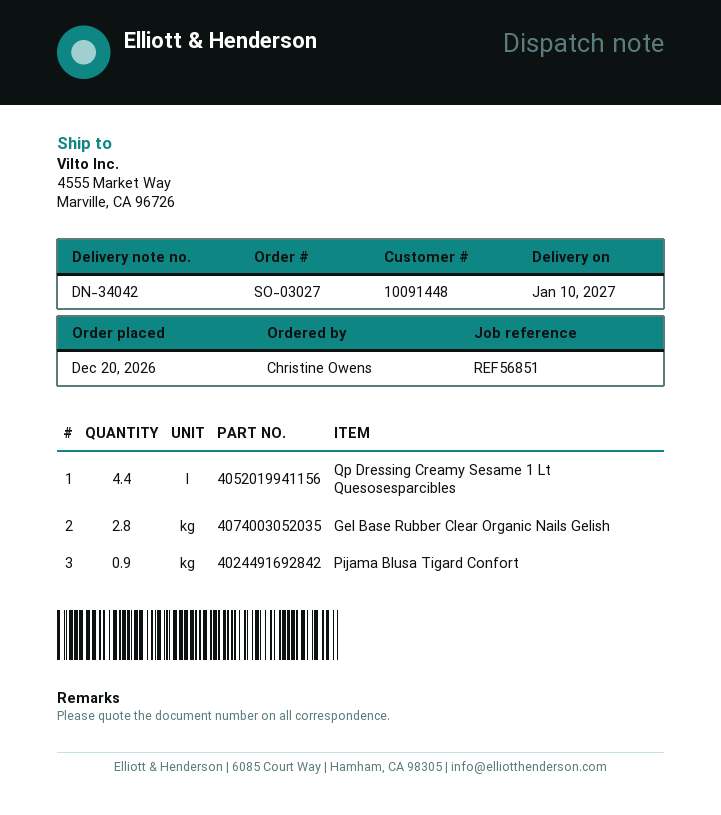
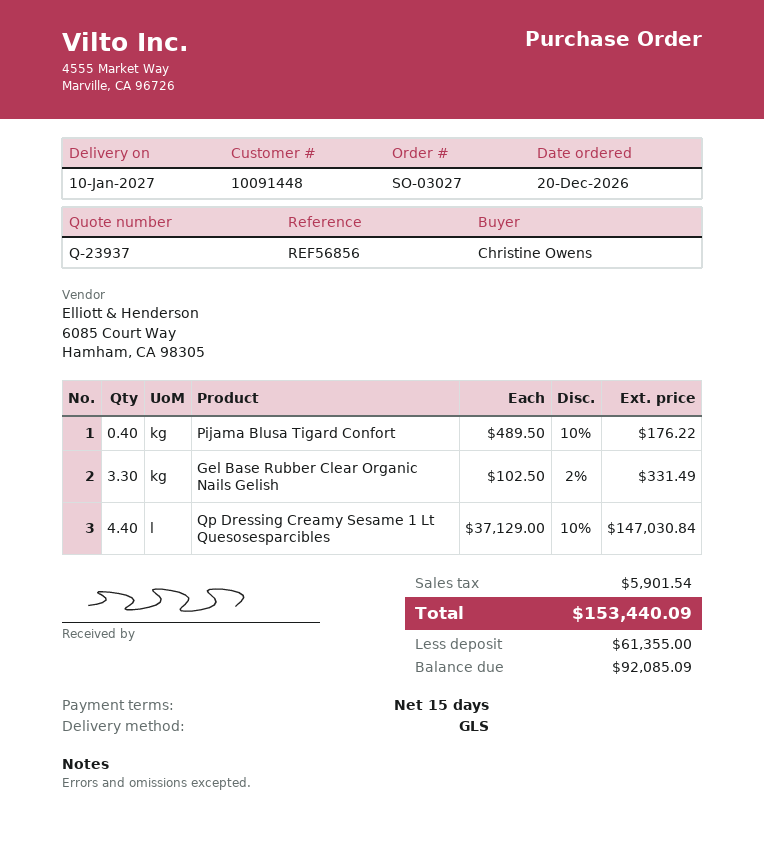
reference: REF56851 -> REF56856
Gel Base Rubber Clear Organic Nails Gelish: 2.8 -> 3.3
Pijama Blusa Tigard Confort: 0.9 -> 0.4

